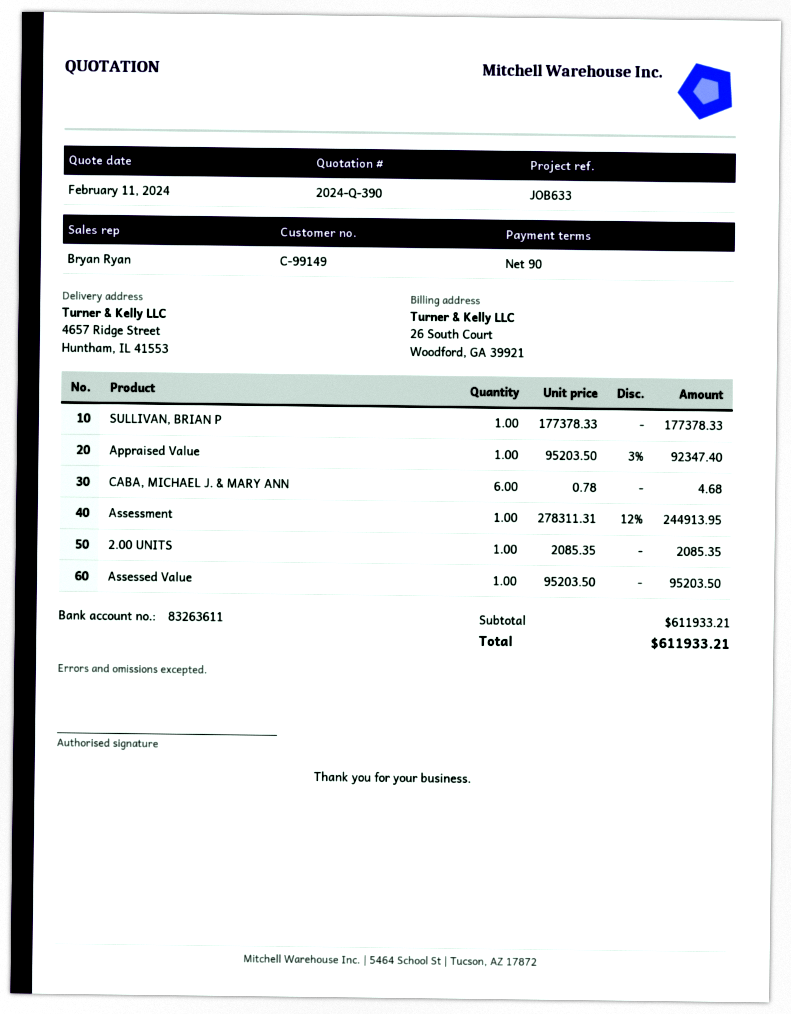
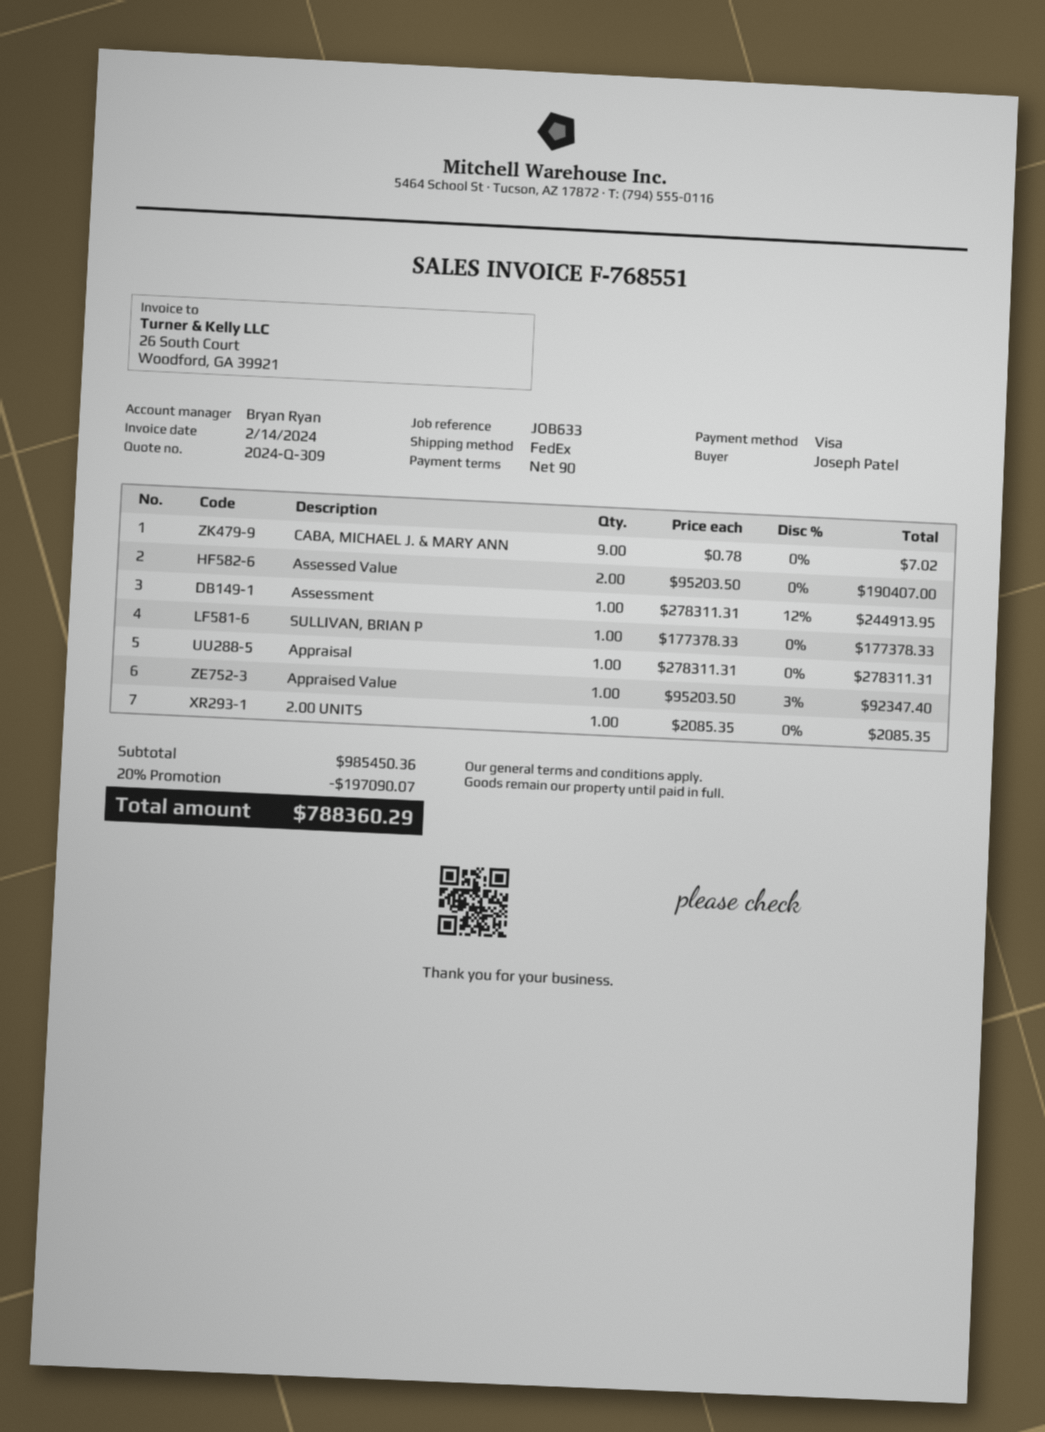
quote number: 2024-Q-390 -> 2024-Q-309
CABA, MICHAEL J. & MARY ANN: 6 x 0.78 = 4.68 -> 9 x 0.78 = 7.02
Assessed Value: 1 x 95203.50 = 95203.50 -> 2 x 95203.50 = 190407.00
Appraisal: none -> 1 x 278311.31 = 278311.31
subtotal: 611933.21 -> 985450.36
discount: none -> 20% = 197090.07
total: 611933.21 -> 788360.29

